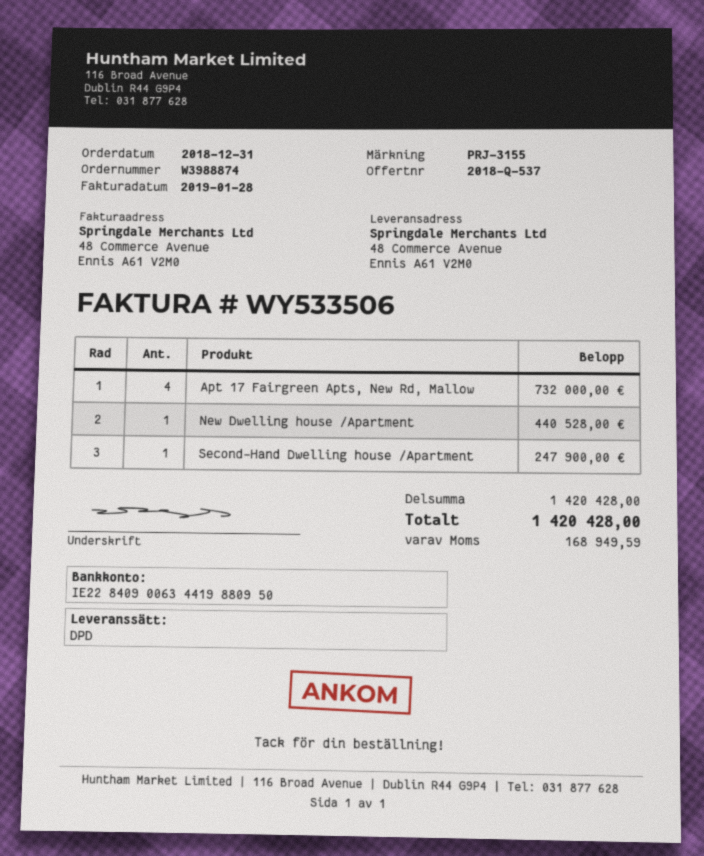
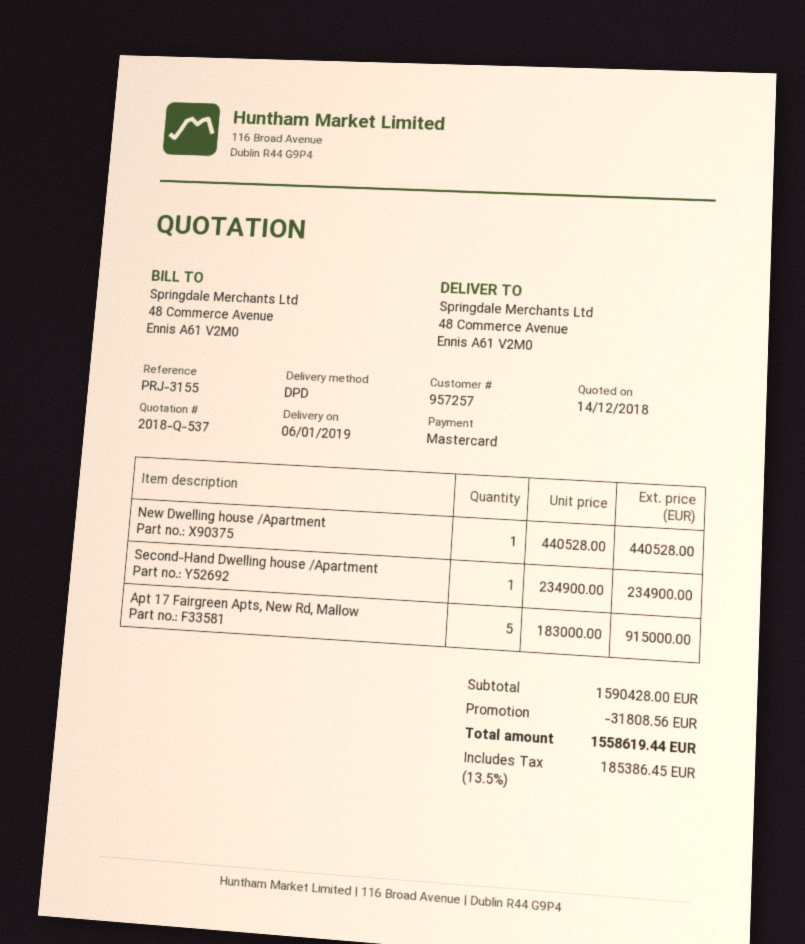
Apt 17 Fairgreen Apts, New Rd, Mallow: 4 for 732000.00 -> 5 for 915000.00
Second-Hand Dwelling house /Apartment: 1 for 247900.00 -> 1 for 234900.00
subtotal: 1420428.00 -> 1590428.00
discount: none -> 31808.56
tax: 168949.59 -> 185386.45
total: 1420428.00 -> 1558619.44

